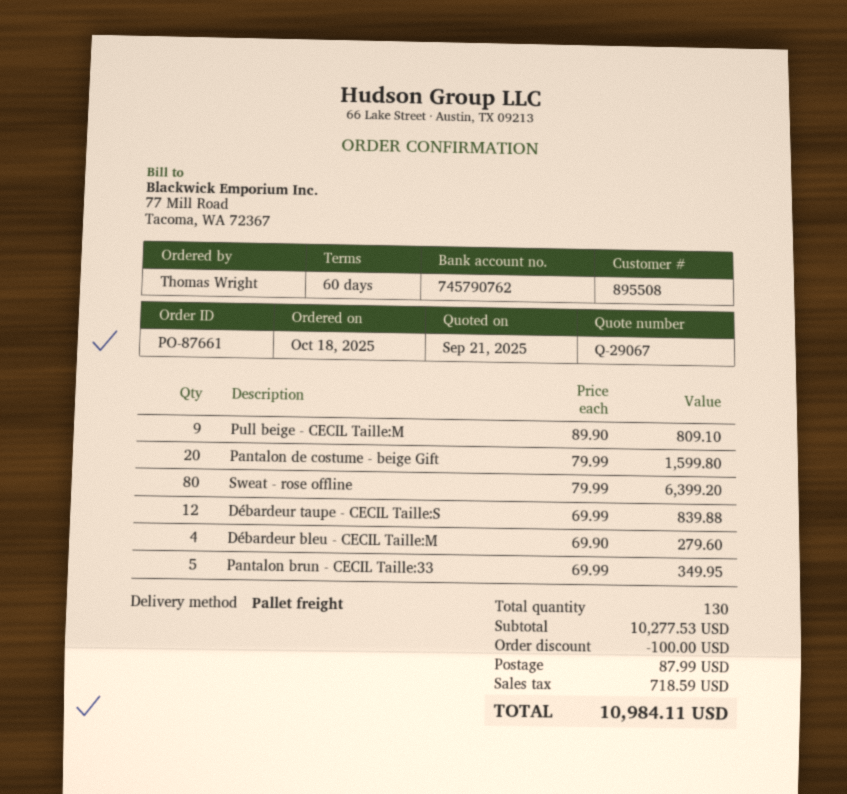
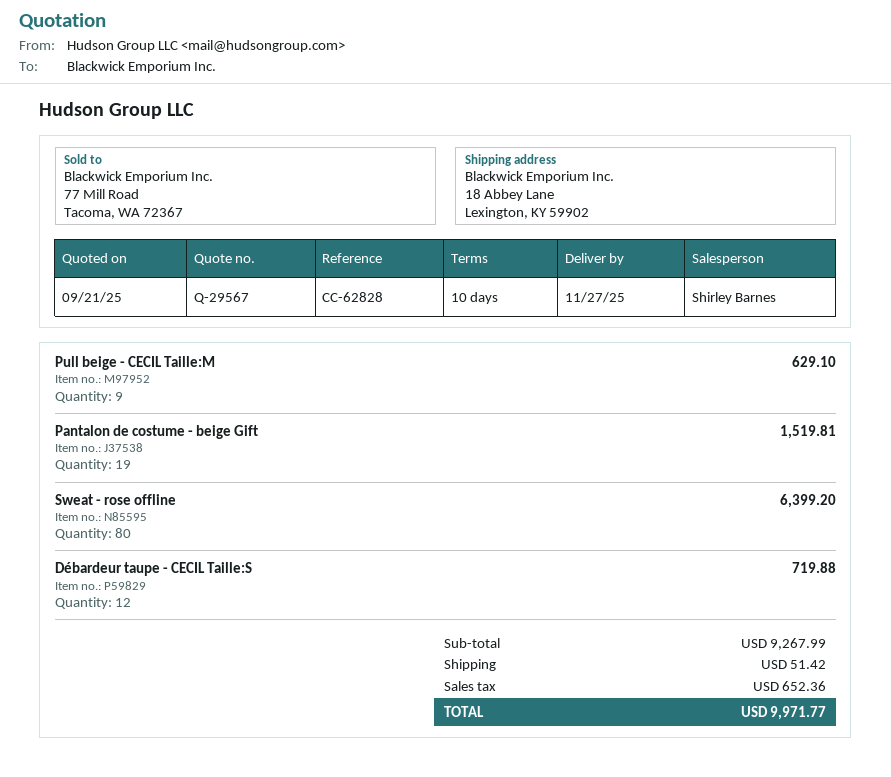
quote number: Q-29067 -> Q-29567
payment terms: 60 days -> 10 days
Pull beige - CECIL Taille:M: 9 for 809.10 -> 9 for 629.10
Pantalon de costume - beige Gift: 20 for 1599.80 -> 19 for 1519.81
Débardeur taupe - CECIL Taille:S: 12 for 839.88 -> 12 for 719.88
Débardeur bleu - CECIL Taille:M: 4 for 279.60 -> none
Pantalon brun - CECIL Taille:33: 5 for 349.95 -> none
subtotal: 10277.53 -> 9267.99
discount: 100.00 -> none
shipping: 87.99 -> 51.42
tax: 718.59 -> 652.36
total: 10984.11 -> 9971.77

